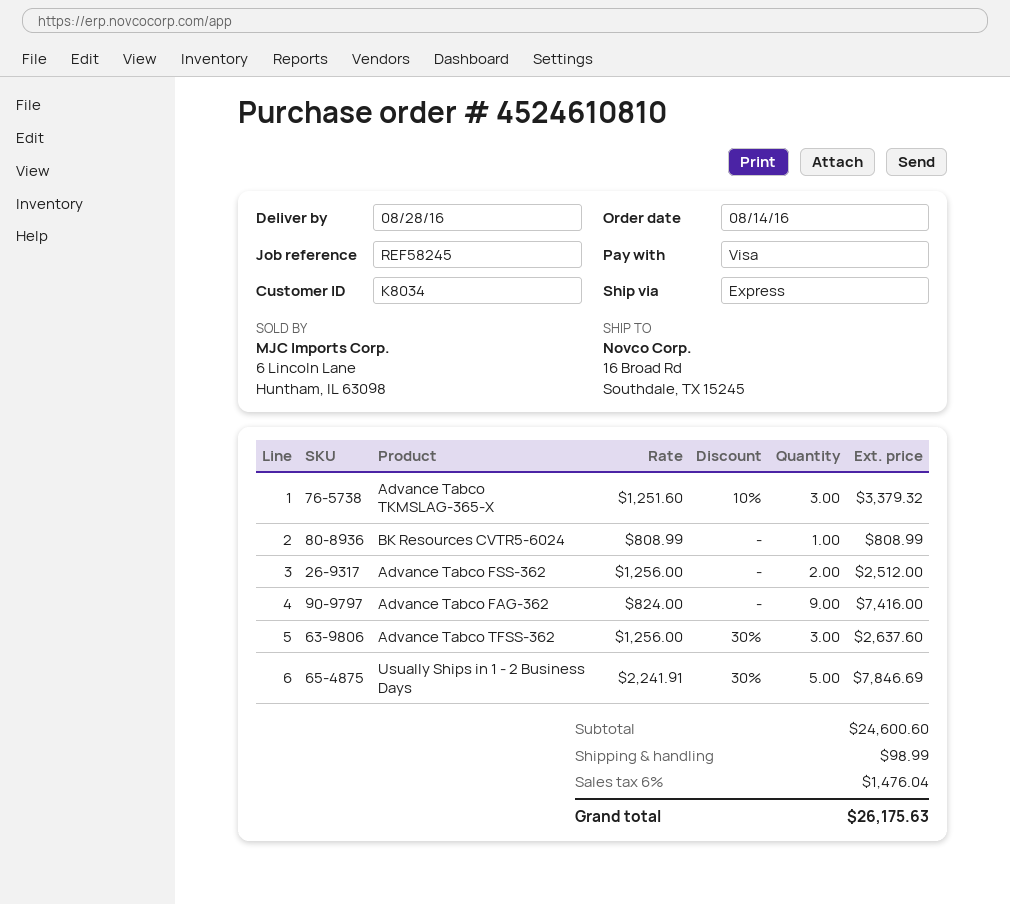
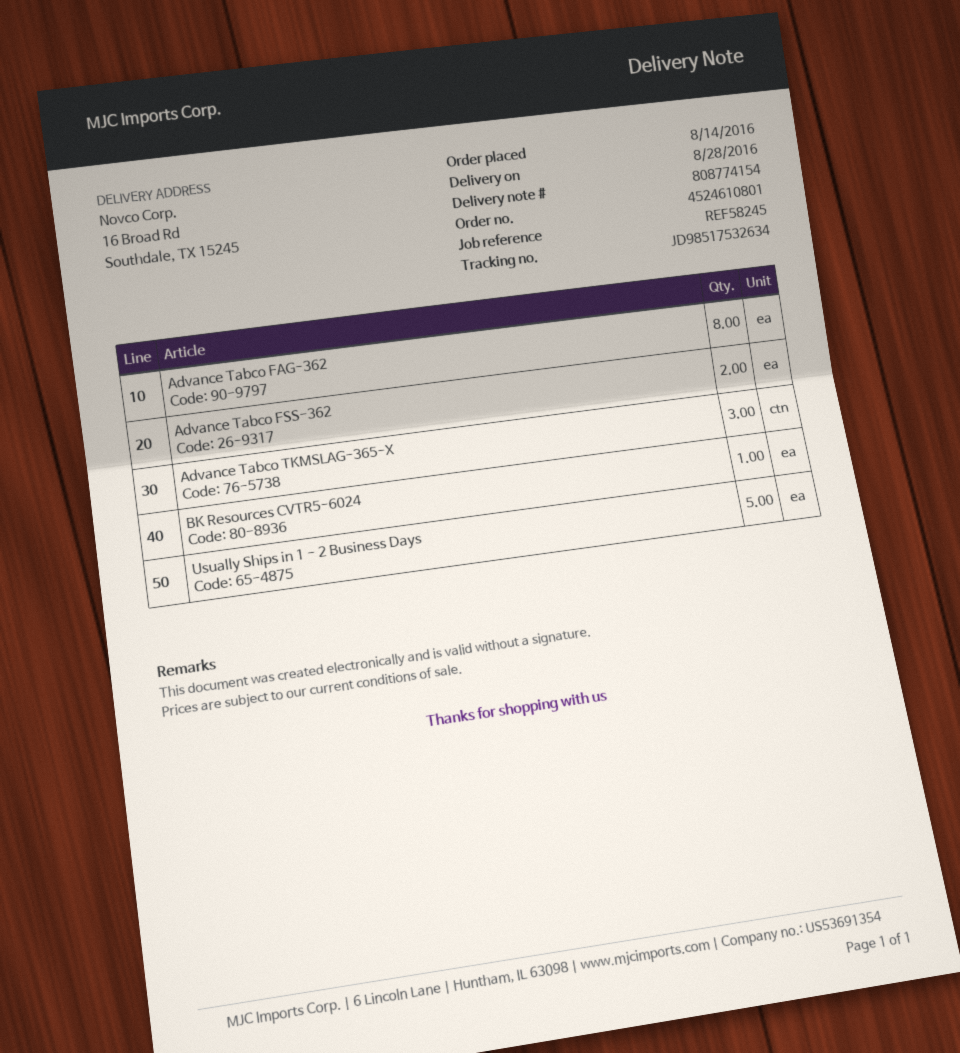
order number: 4524610810 -> 4524610801
Advance Tabco FAG-362: 9 -> 8
Advance Tabco TFSS-362: 3 -> none

